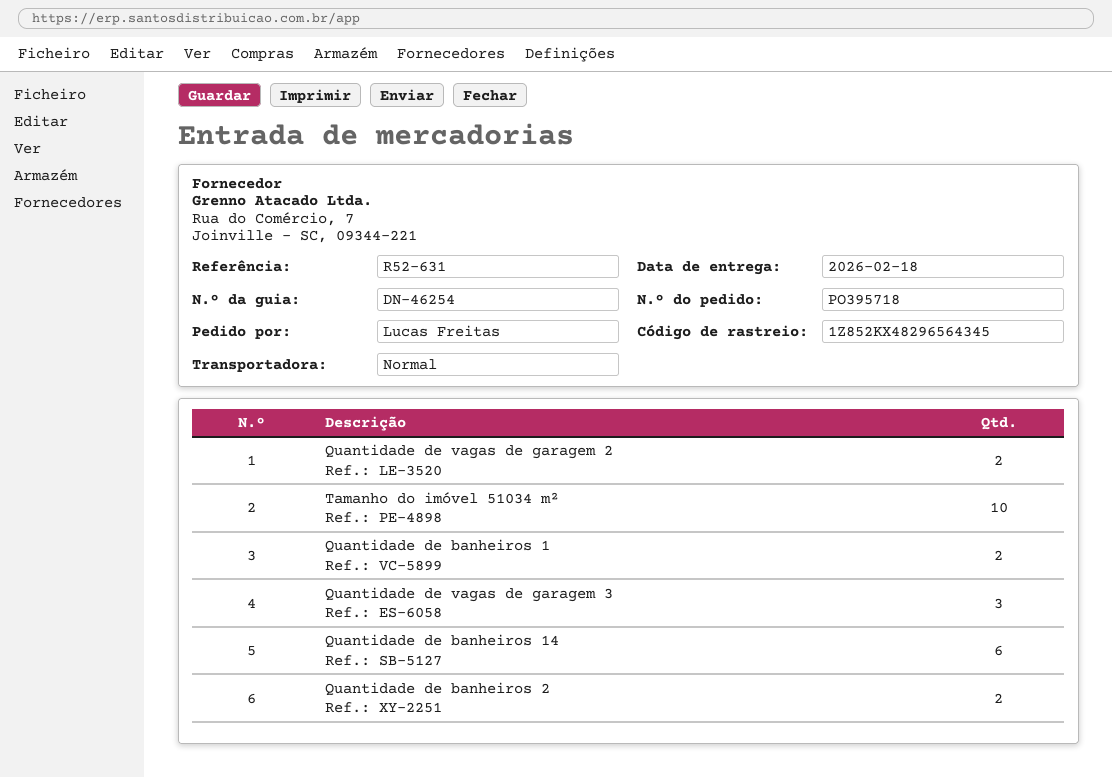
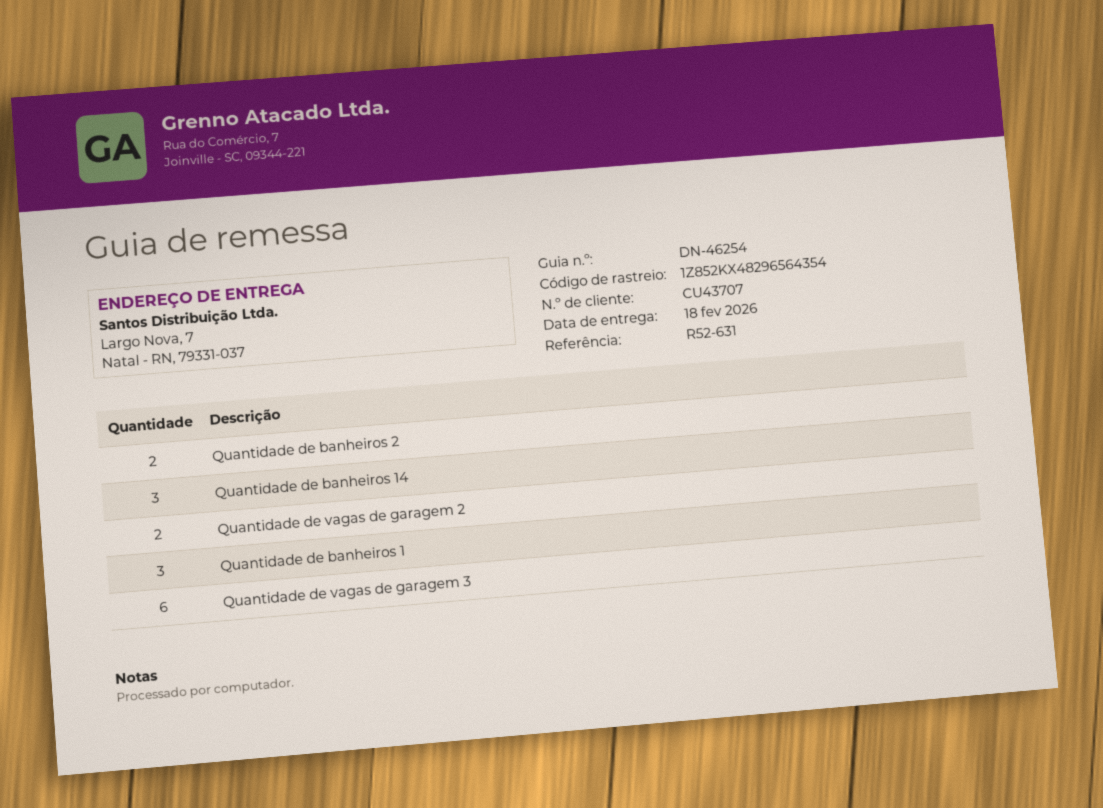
tracking number: 1Z852KX48296564345 -> 1Z852KX48296564354
Tamanho do imóvel 51034 m²: 10 -> none
Quantidade de banheiros 1: 2 -> 3
Quantidade de vagas de garagem 3: 3 -> 6
Quantidade de banheiros 14: 6 -> 3

